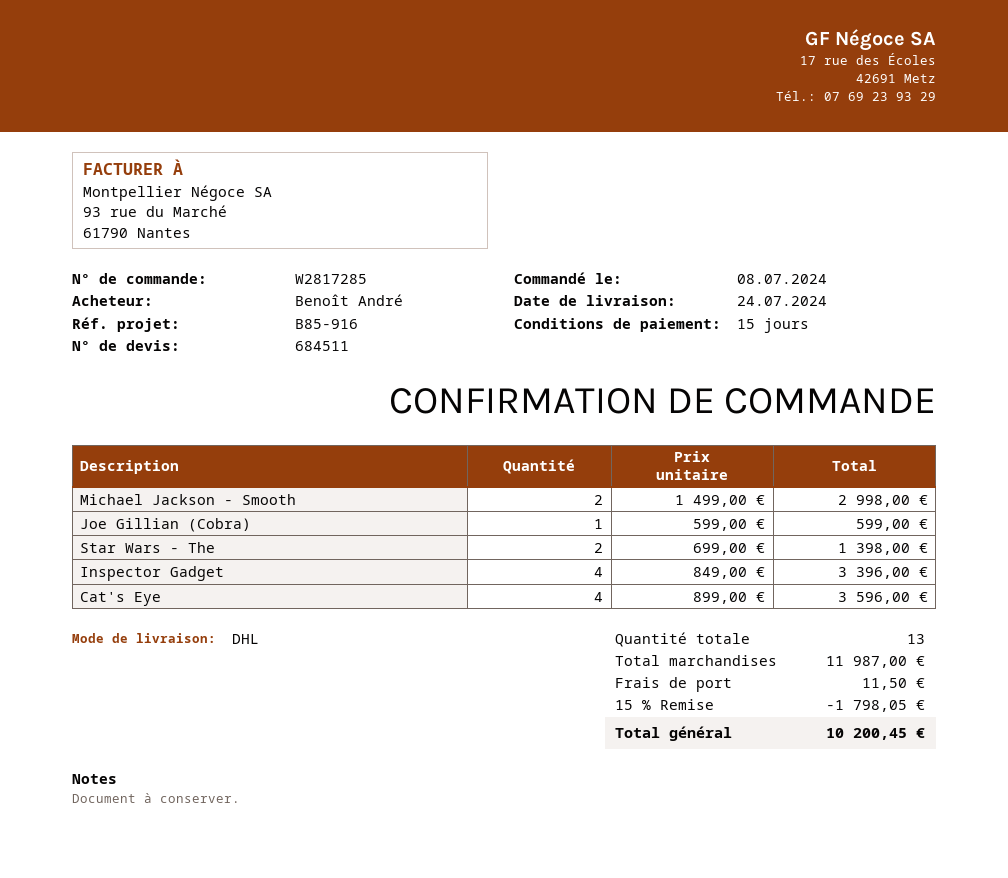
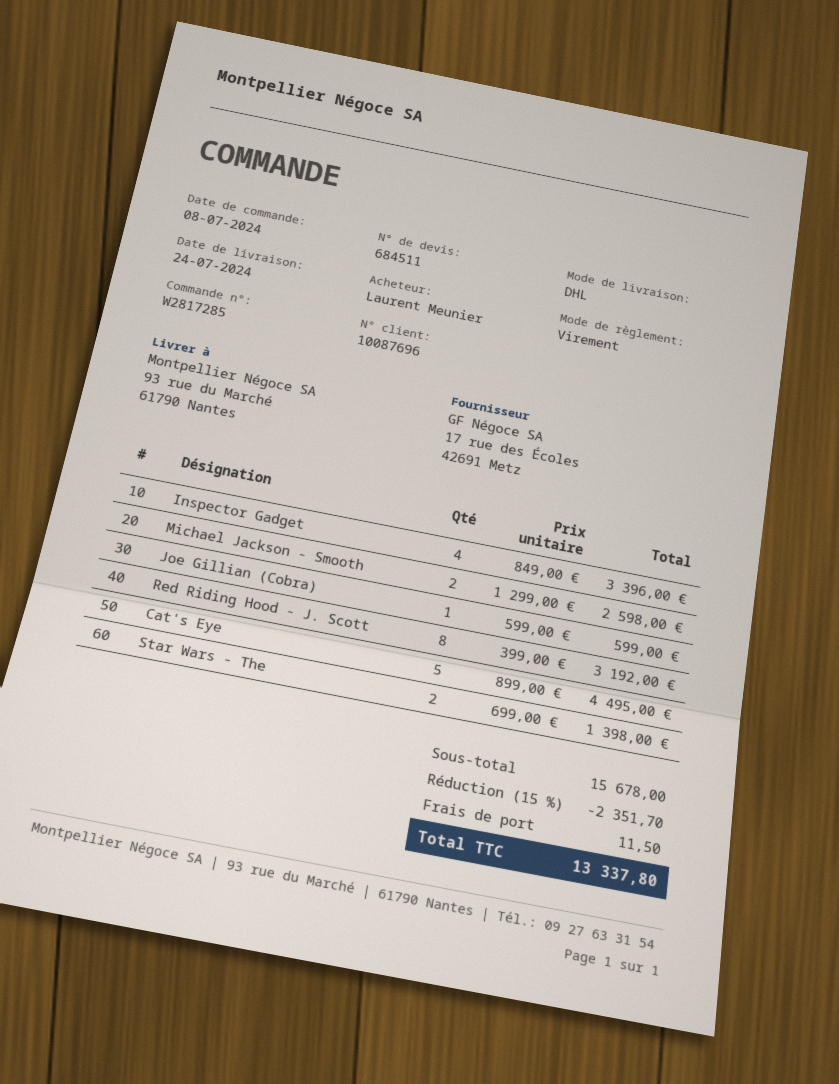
ordered by: Benoît André -> Laurent Meunier
Michael Jackson - Smooth: 2 x 1499.00 = 2998.00 -> 2 x 1299.00 = 2598.00
Cat's Eye: 4 x 899.00 = 3596.00 -> 5 x 899.00 = 4495.00
Red Riding Hood - J. Scott: none -> 8 x 399.00 = 3192.00
subtotal: 11987.00 -> 15678.00
discount: 15% = 1798.05 -> 15% = 2351.70
total: 10200.45 -> 13337.80

